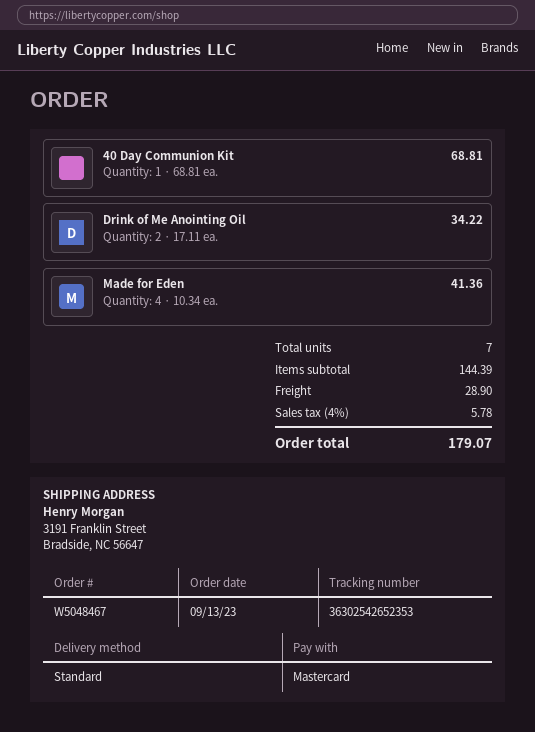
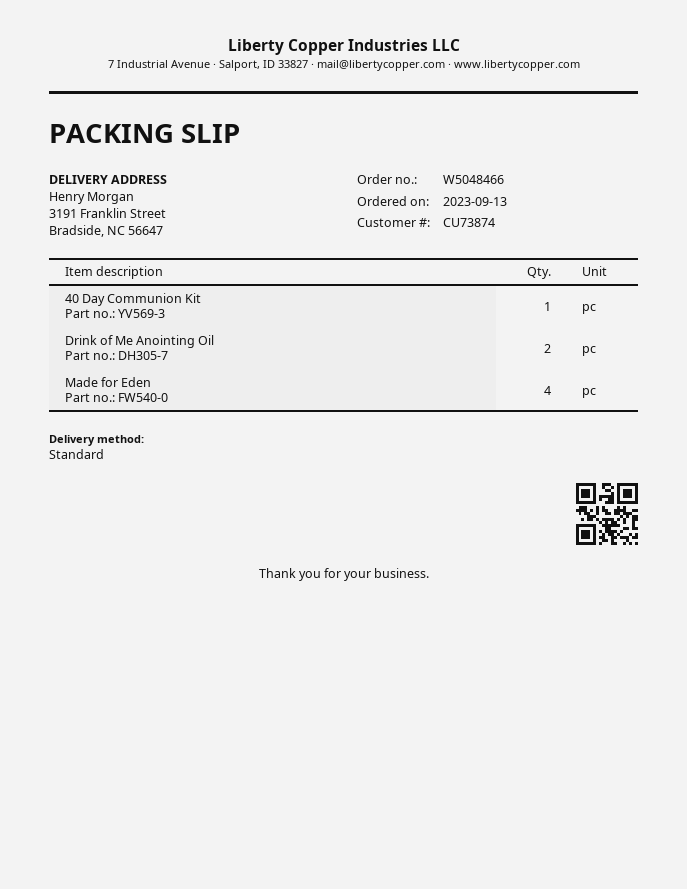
order number: W5048467 -> W5048466

